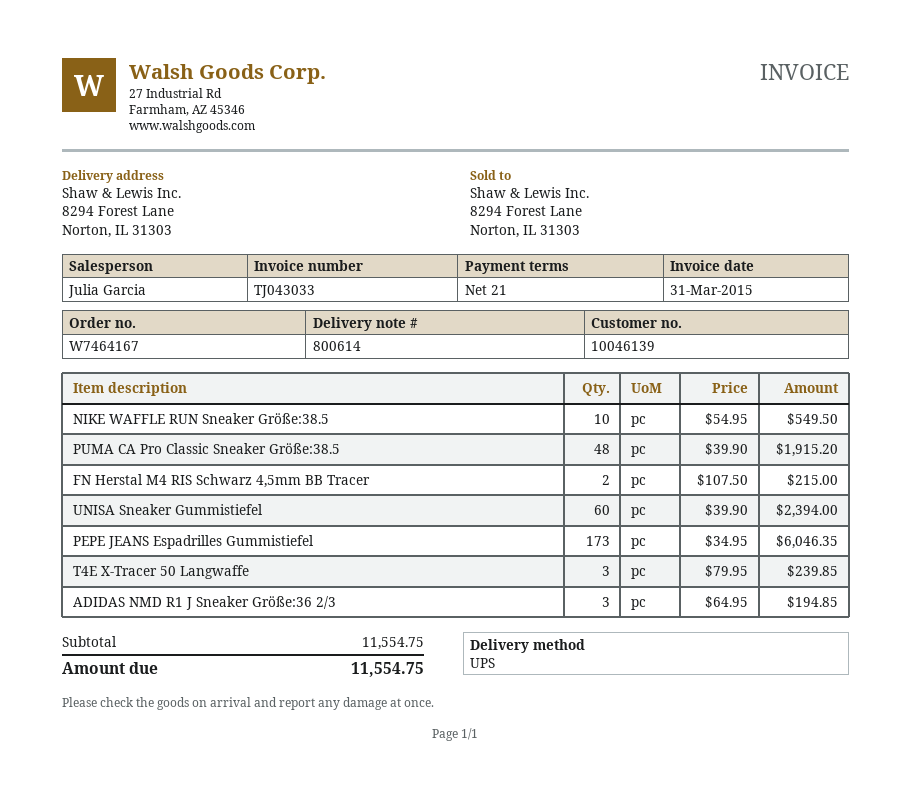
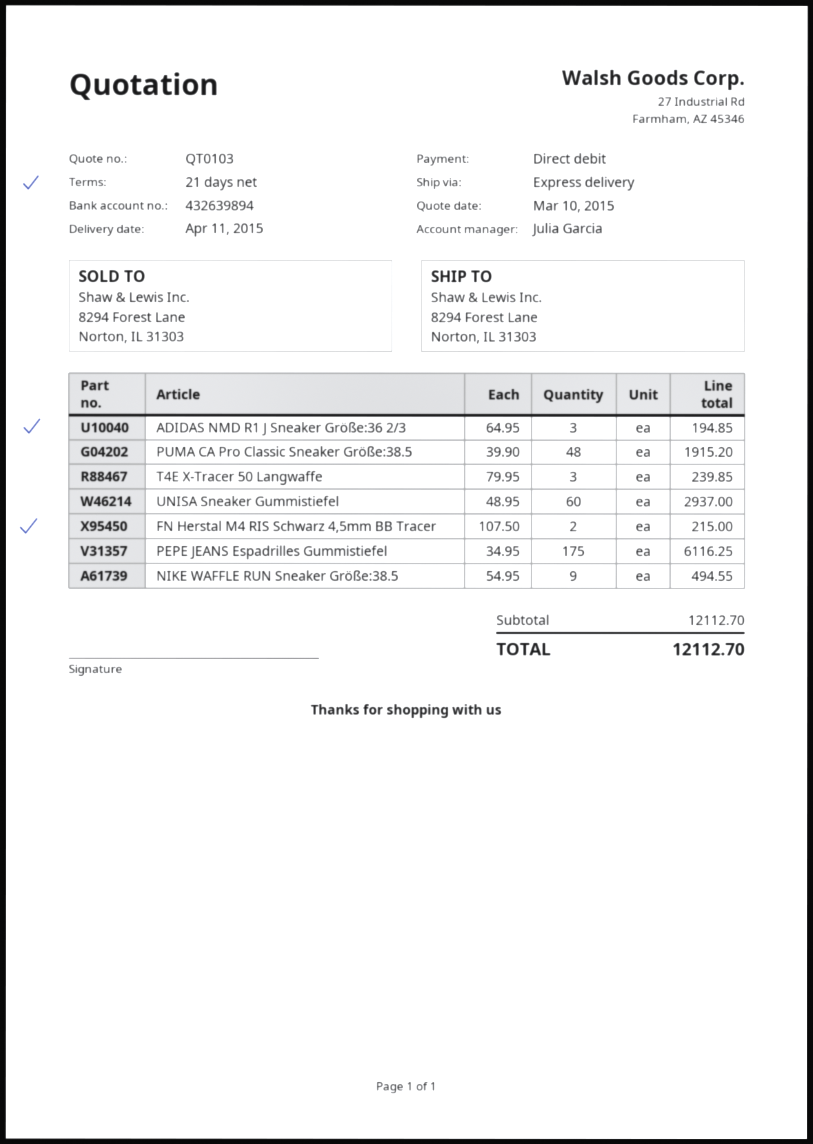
shipping method: UPS -> express
NIKE WAFFLE RUN Sneaker Größe:38.5: 10 x 54.95 = 549.50 -> 9 x 54.95 = 494.55
UNISA Sneaker Gummistiefel: 60 x 39.90 = 2394.00 -> 60 x 48.95 = 2937.00
PEPE JEANS Espadrilles Gummistiefel: 173 x 34.95 = 6046.35 -> 175 x 34.95 = 6116.25
subtotal: 11554.75 -> 12112.70
total: 11554.75 -> 12112.70

